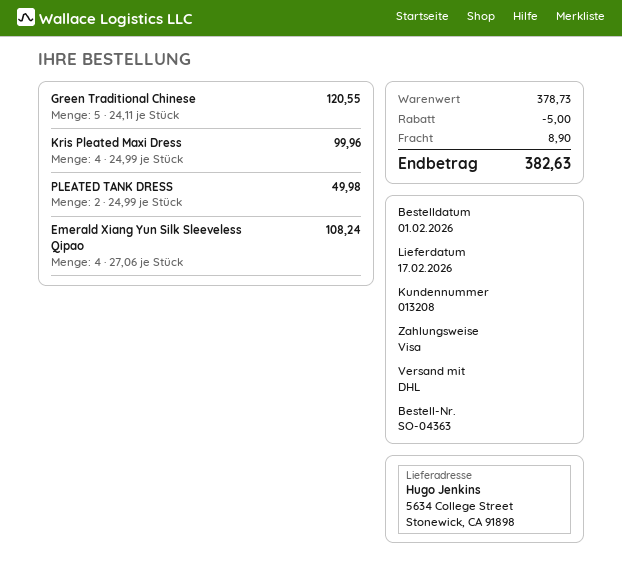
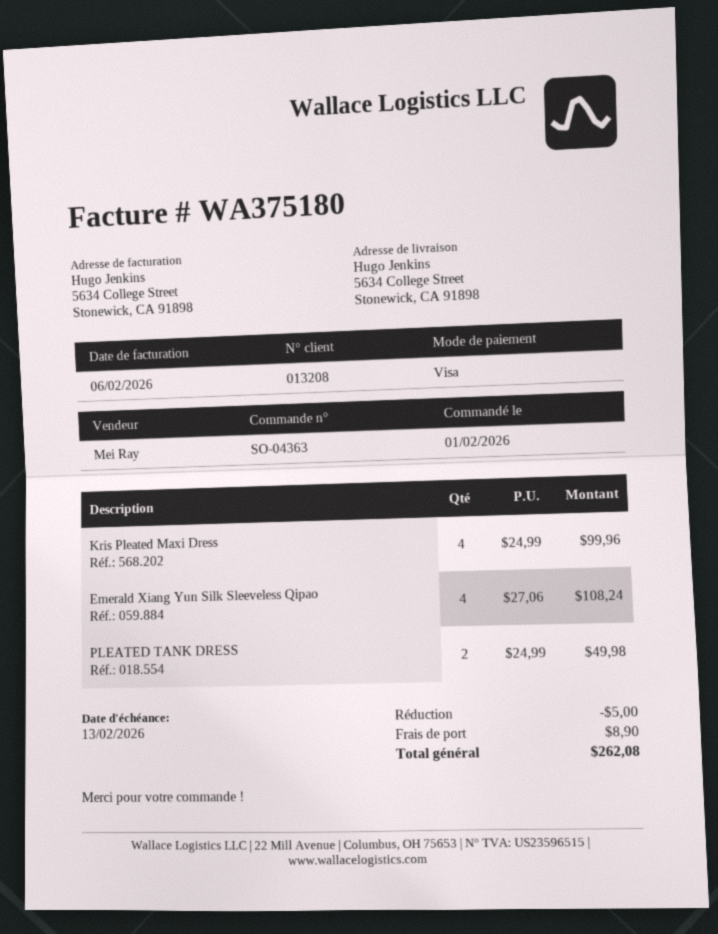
Green Traditional Chinese: 5 x 24.11 = 120.55 -> none
total: 382.63 -> 262.08

